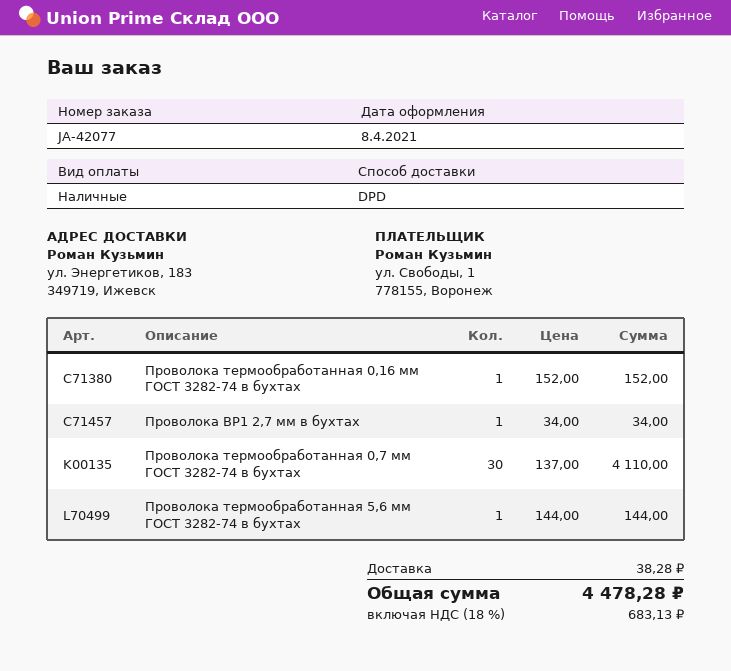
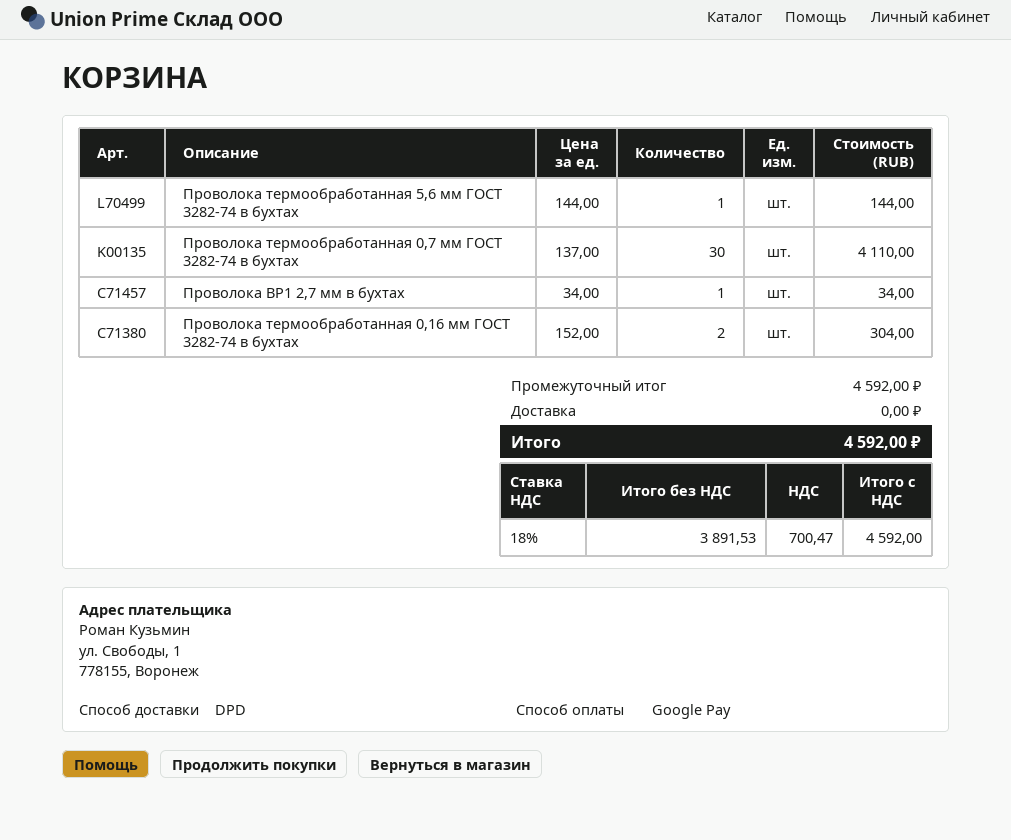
payment method: cash -> Google Pay
Проволока термообработанная 0,16 мм ГОСТ 3282-74 в бухтах: 1 x 152.00 = 152.00 -> 2 x 152.00 = 304.00
shipping: 38.28 -> 0.00
tax: 18% = 683.13 -> 18% = 700.47
total: 4478.28 -> 4592.00

